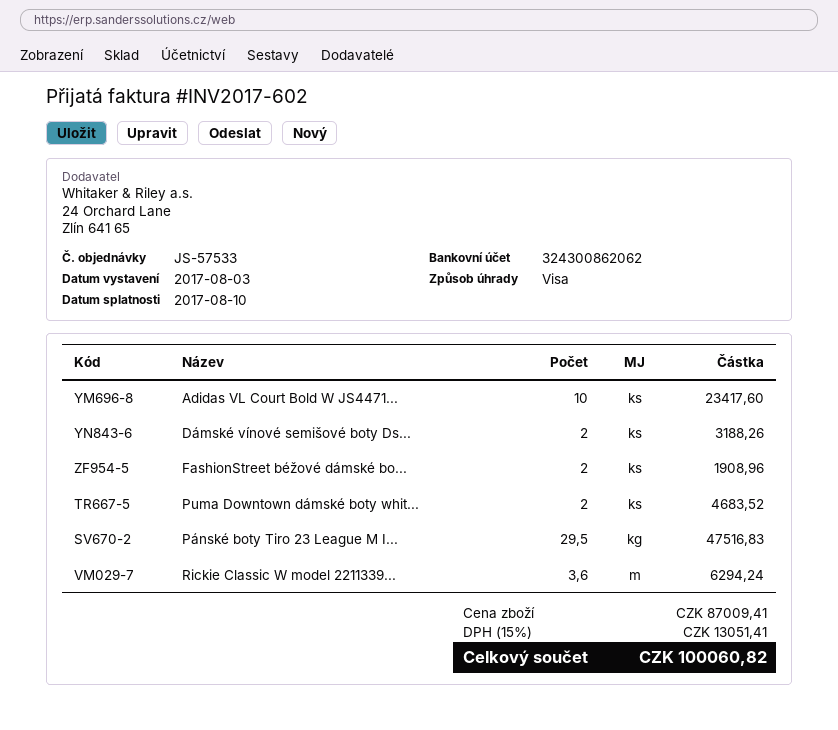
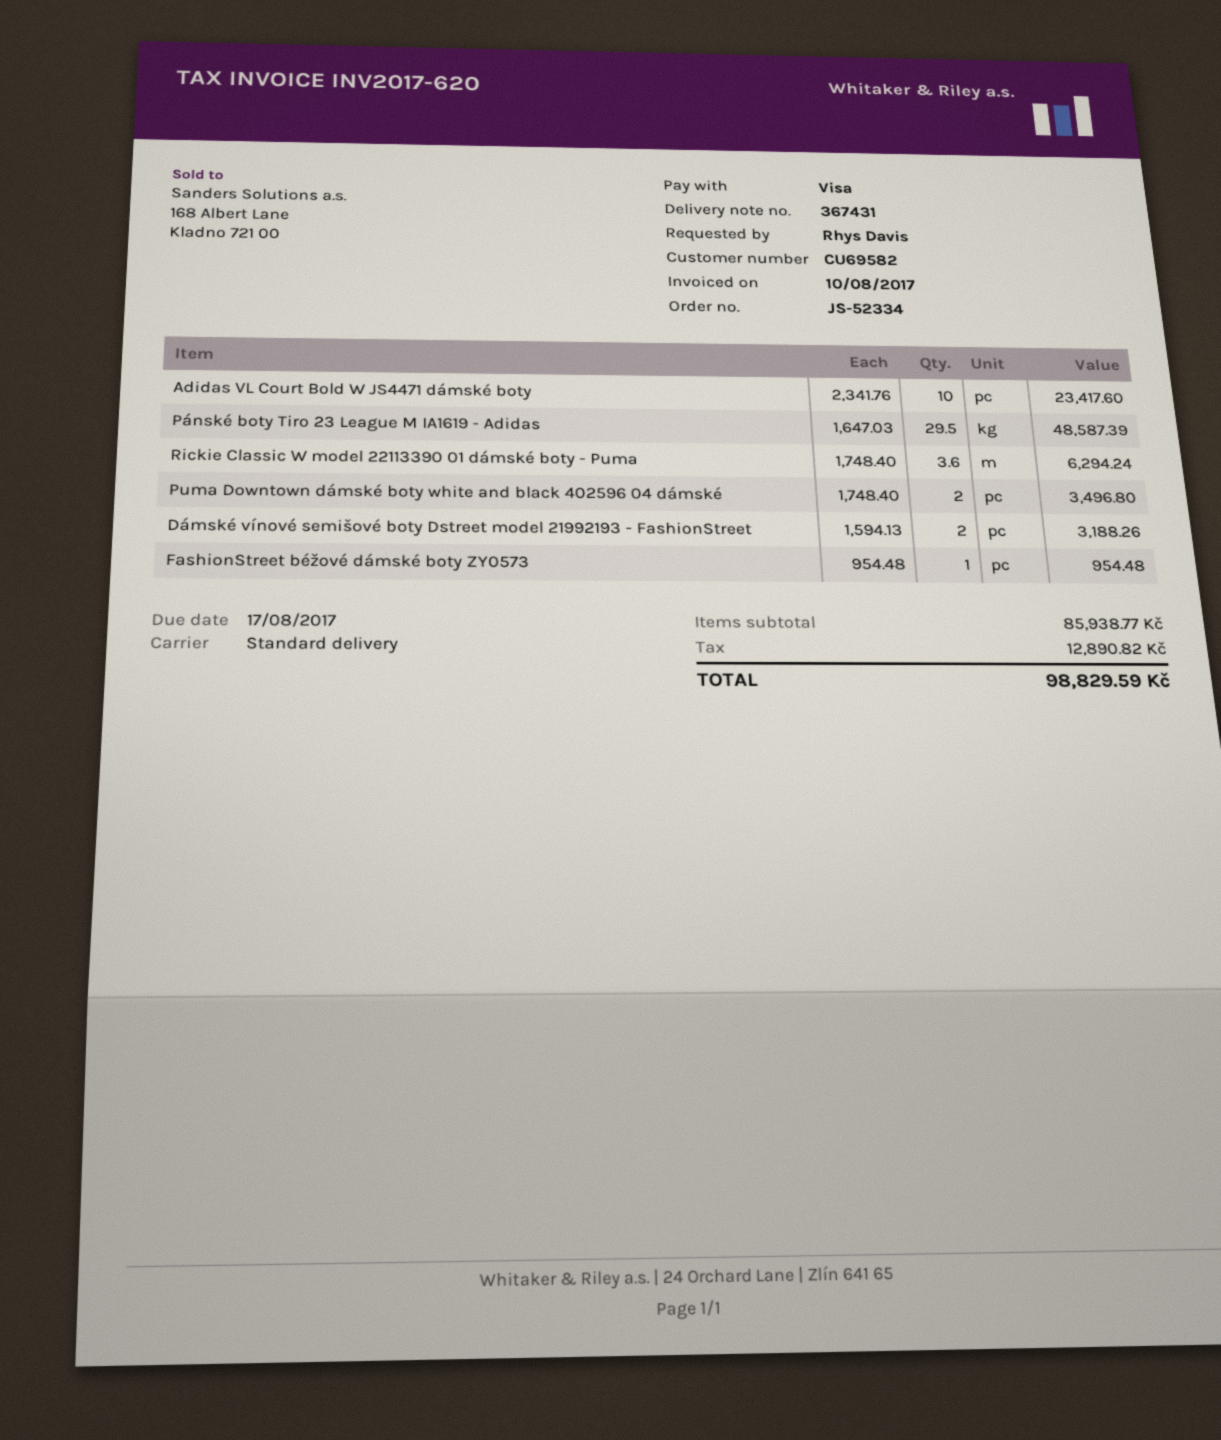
order number: JS-57533 -> JS-52334
invoice number: INV2017-602 -> INV2017-620
invoice date: 2017-08-03 -> 2017-08-10
due date: 2017-08-10 -> 2017-08-17
FashionStreet béžové dámské bo...: 2 for 1908.96 -> 1 for 954.48
Puma Downtown dámské boty whit...: 2 for 4683.52 -> 2 for 3496.80
Pánské boty Tiro 23 League M I...: 29.5 for 47516.83 -> 29.5 for 48587.39
subtotal: 87009.41 -> 85938.77
tax: 13051.41 -> 12890.82
total: 100060.82 -> 98829.59

